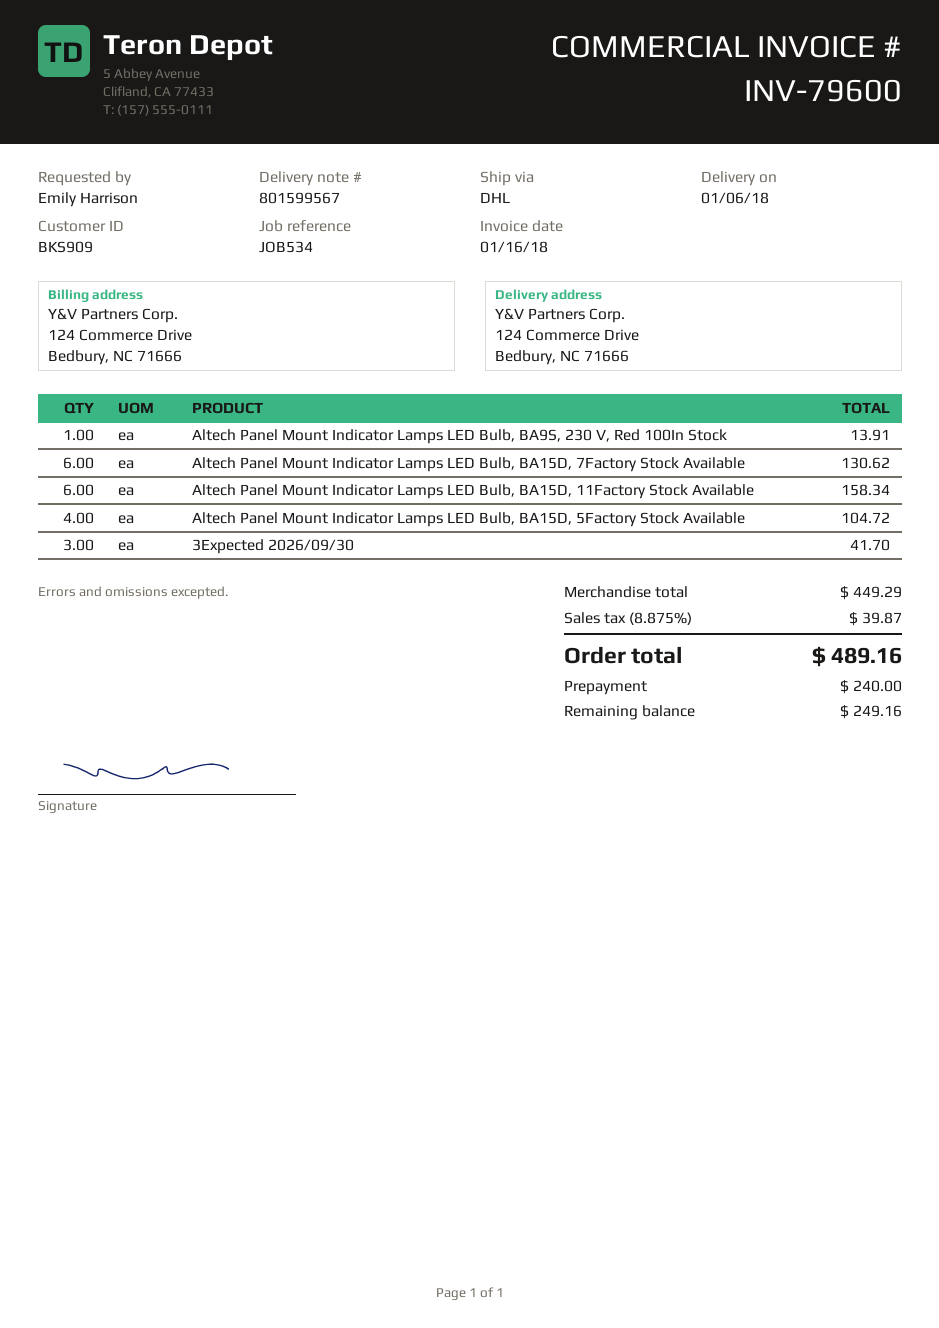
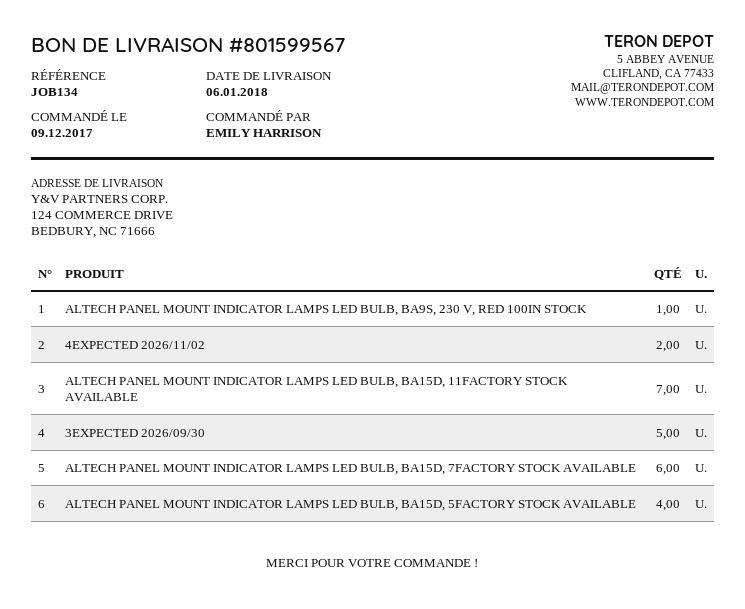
reference: JOB534 -> JOB134
Altech Panel Mount Indicator Lamps LED Bulb, BA15D, 11Factory Stock Available: 6 -> 7
3Expected 2026/09/30: 3 -> 5
4EXPECTED 2026/11/02: none -> 2

